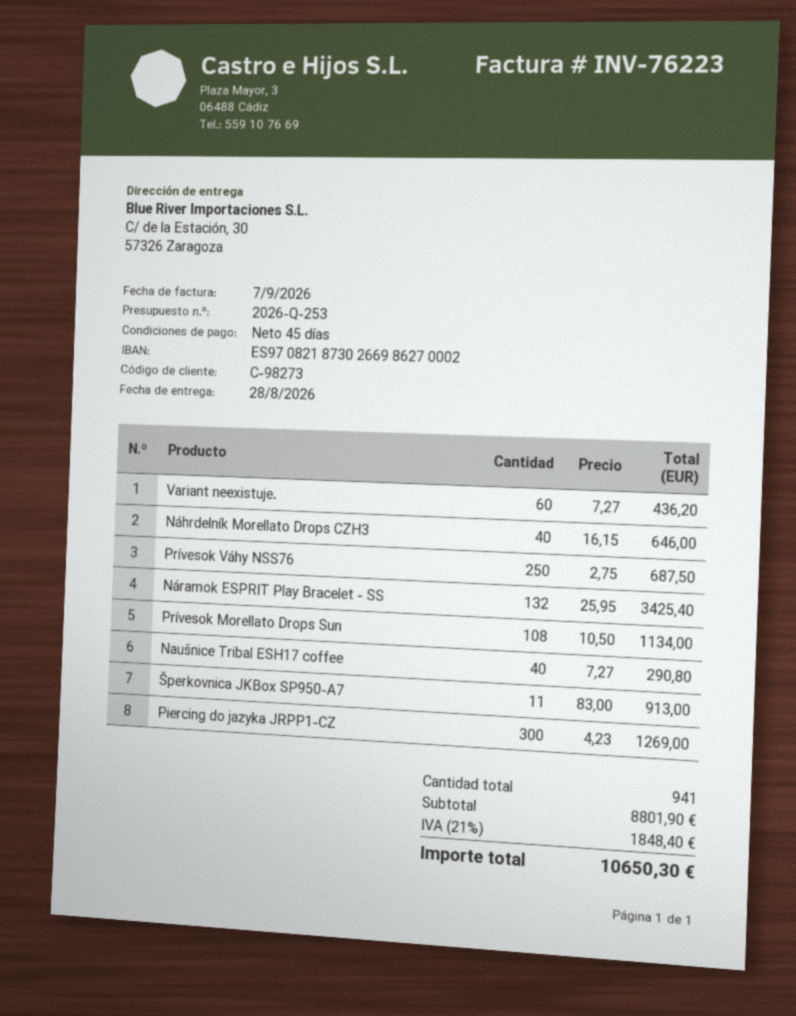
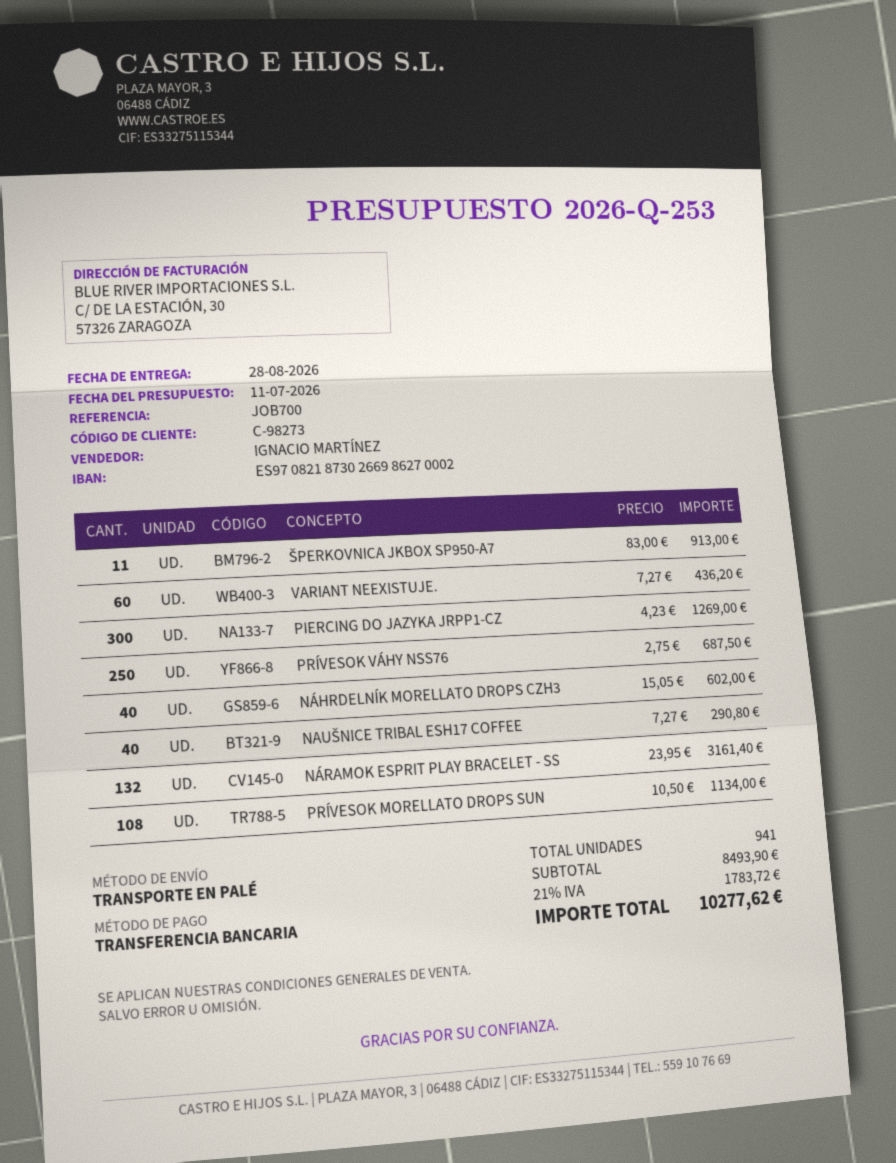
Náhrdelník Morellato Drops CZH3: 40 x 16.15 = 646.00 -> 40 x 15.05 = 602.00
Náramok ESPRIT Play Bracelet - SS: 132 x 25.95 = 3425.40 -> 132 x 23.95 = 3161.40
subtotal: 8801.90 -> 8493.90
tax: 21% = 1848.40 -> 21% = 1783.72
total: 10650.30 -> 10277.62

